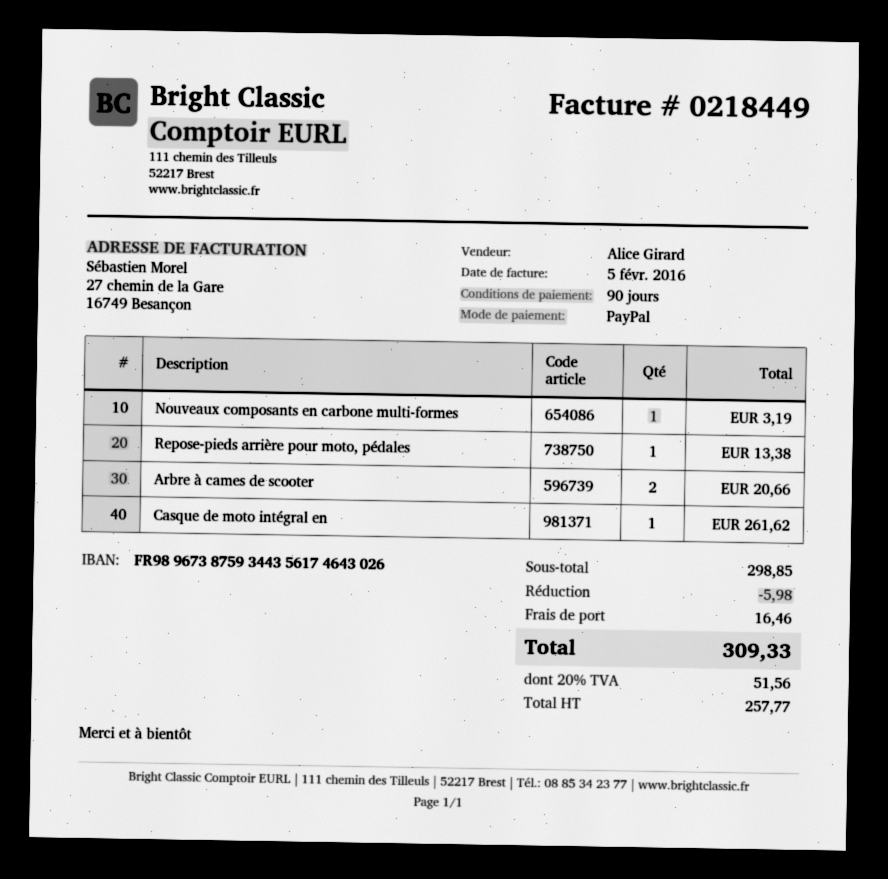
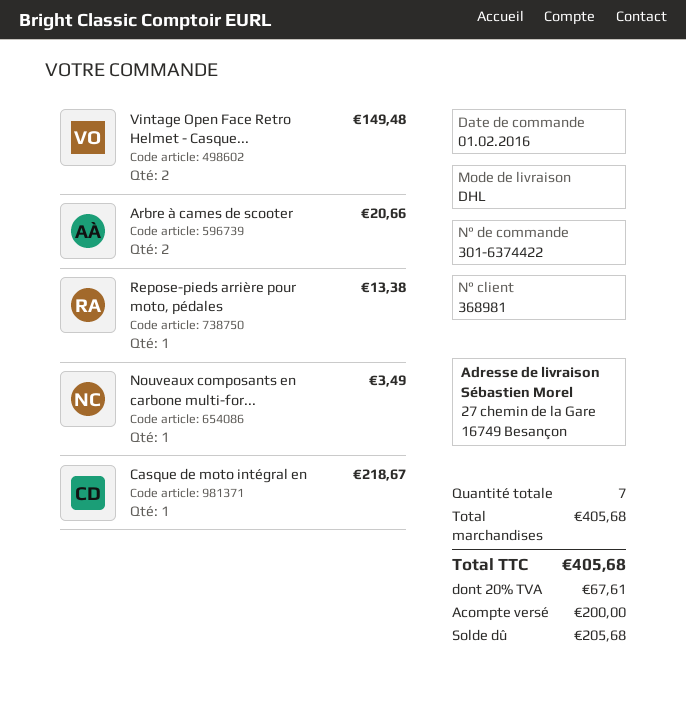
Nouveaux composants en carbone multi-formes: 1 for 3.19 -> 1 for 3.49
Casque de moto intégral en: 1 for 261.62 -> 1 for 218.67
Vintage Open Face Retro Helmet - Casque...: none -> 2 for 149.48
subtotal: 298.85 -> 405.68
discount: 5.98 -> none
shipping: 16.46 -> none
tax: 20% = 51.56 -> 20% = 67.61
total: 309.33 -> 405.68

